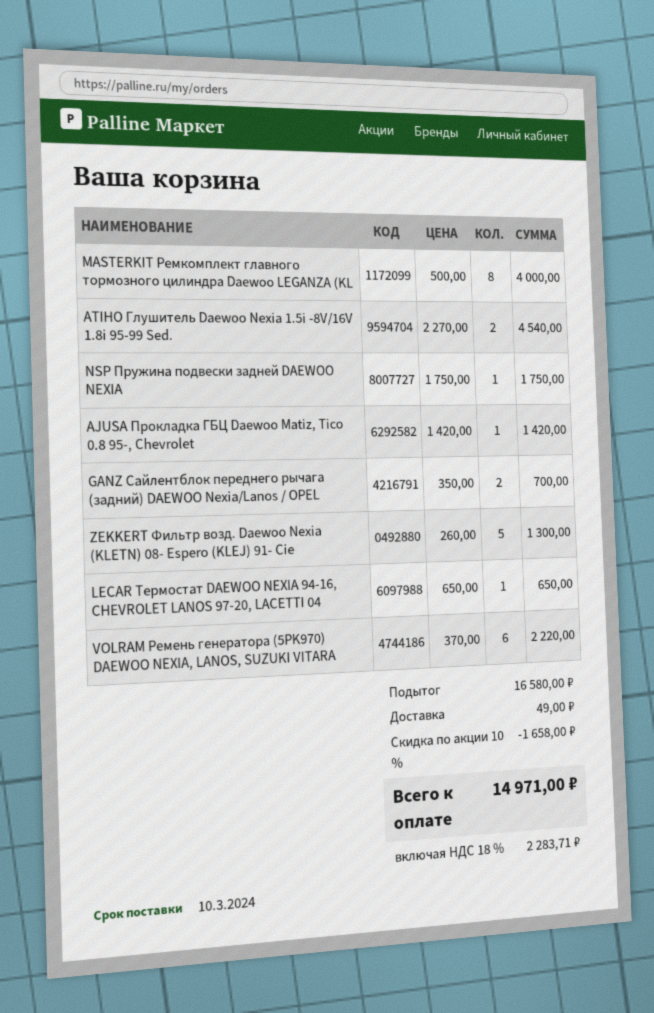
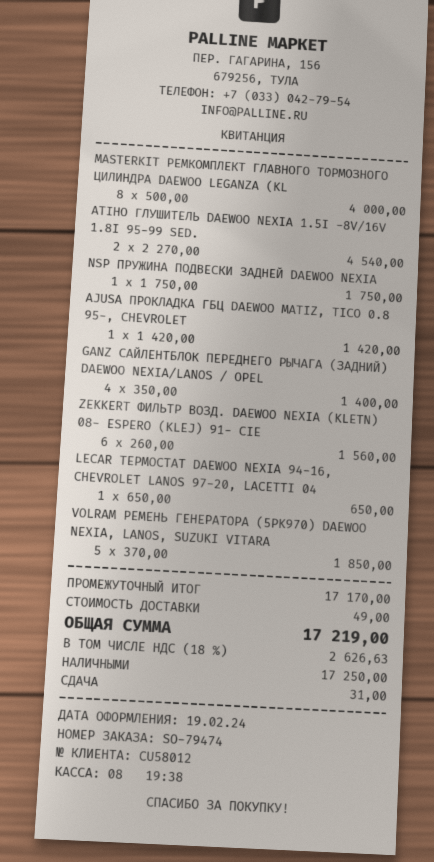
GANZ Сайлентблок переднего рычага (задний) DAEWOO Nexia/Lanos / OPEL: 2 x 350.00 = 700.00 -> 4 x 350.00 = 1400.00
ZEKKERT Фильтр возд. Daewoo Nexia (KLETN) 08- Espero (KLEJ) 91- Cie: 5 x 260.00 = 1300.00 -> 6 x 260.00 = 1560.00
VOLRAM Ремень генератора (5PK970) DAEWOO NEXIA, LANOS, SUZUKI VITARA: 6 x 370.00 = 2220.00 -> 5 x 370.00 = 1850.00
subtotal: 16580.00 -> 17170.00
discount: 10% = 1658.00 -> none
tax: 18% = 2283.71 -> 18% = 2626.63
total: 14971.00 -> 17219.00

